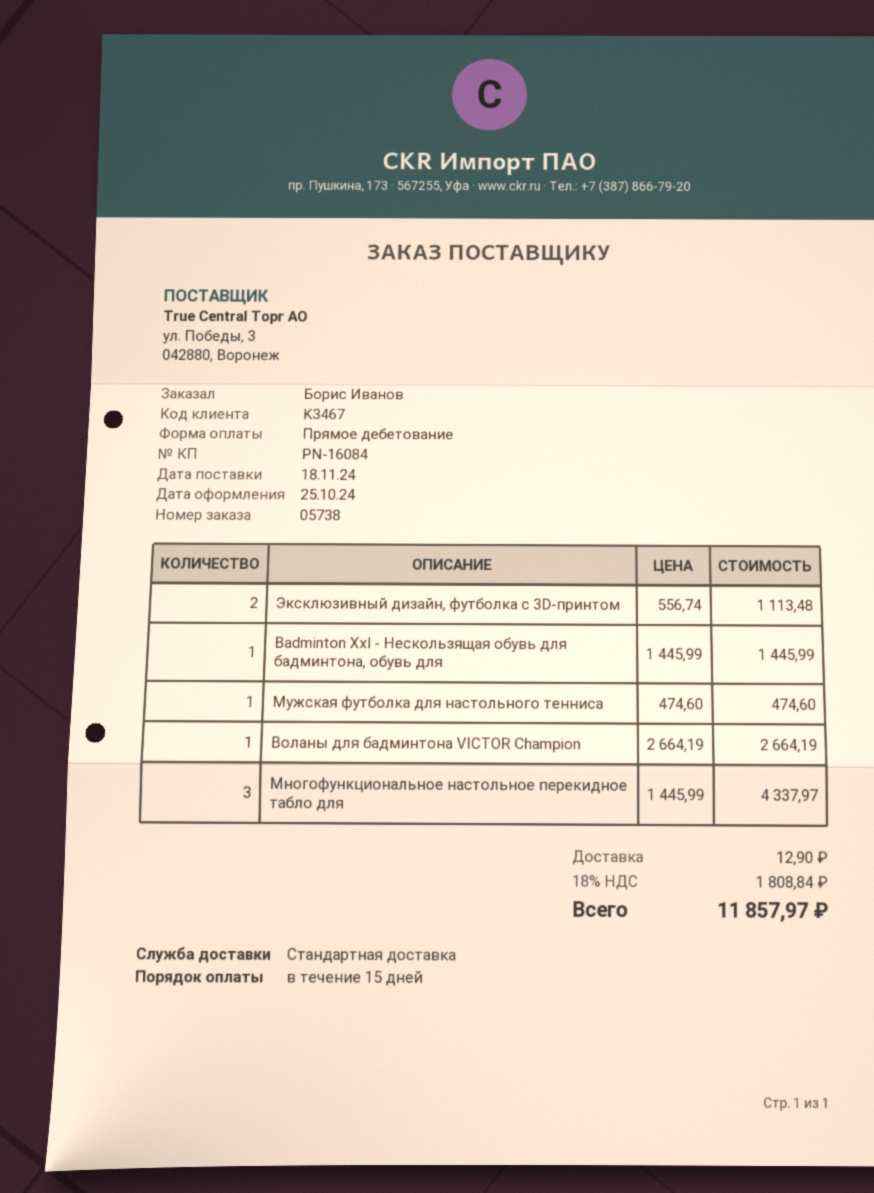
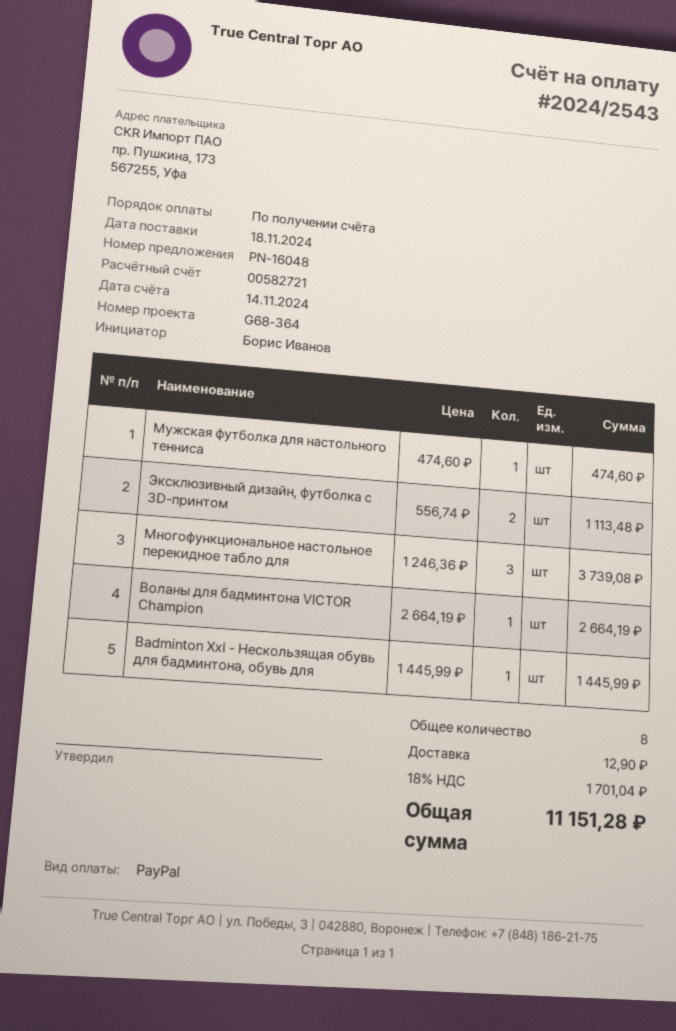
quote number: PN-16084 -> PN-16048
payment terms: 15 days -> on receipt
payment method: direct debit -> PayPal
Многофункциональное настольное перекидное табло для: 3 x 1445.99 = 4337.97 -> 3 x 1246.36 = 3739.08
tax: 18% = 1808.84 -> 18% = 1701.04
total: 11857.97 -> 11151.28

